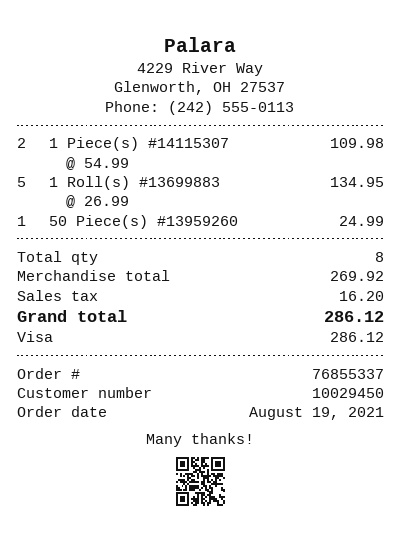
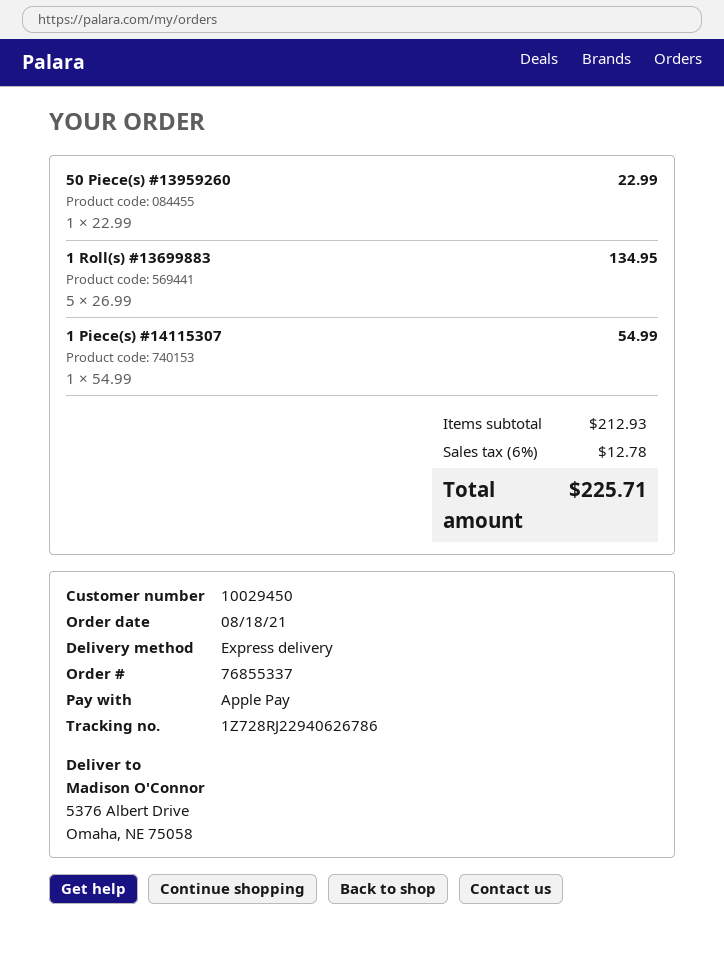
order date: 2021-08-19 -> 2021-08-18
payment method: Visa -> Apple Pay
1 Piece(s) #14115307: 2 x 54.99 = 109.98 -> 1 x 54.99 = 54.99
50 Piece(s) #13959260: 1 x 24.99 = 24.99 -> 1 x 22.99 = 22.99
subtotal: 269.92 -> 212.93
tax: 16.20 -> 12.78
total: 286.12 -> 225.71

